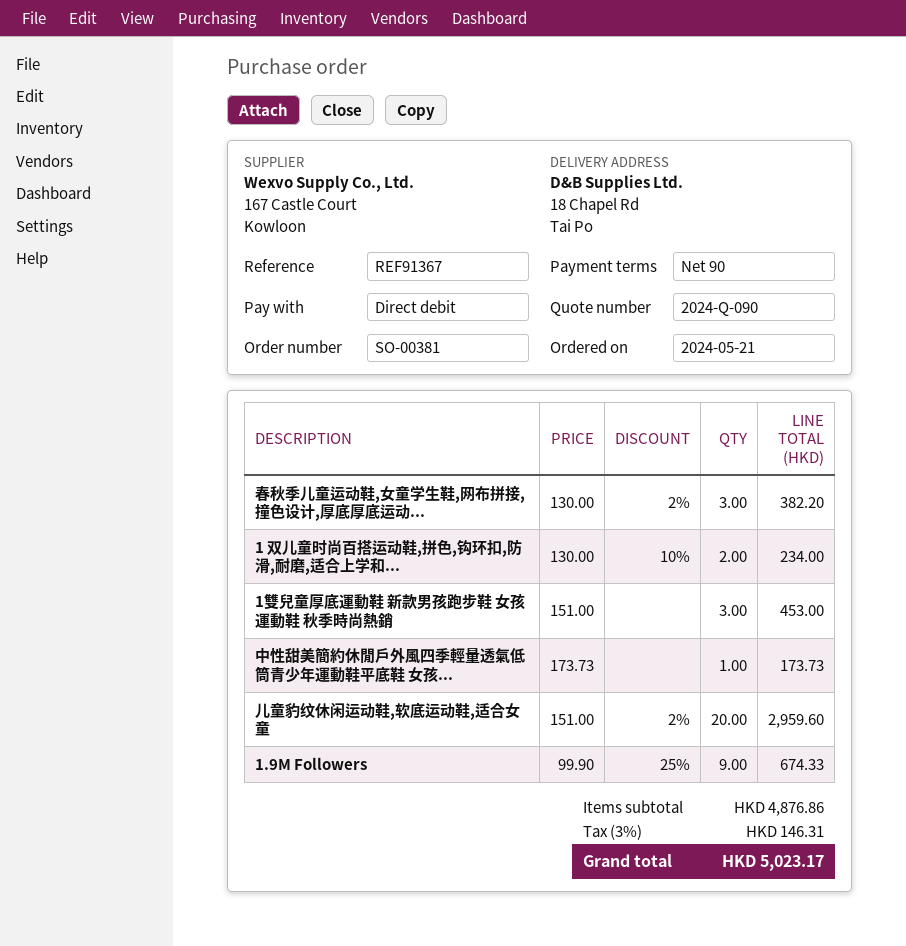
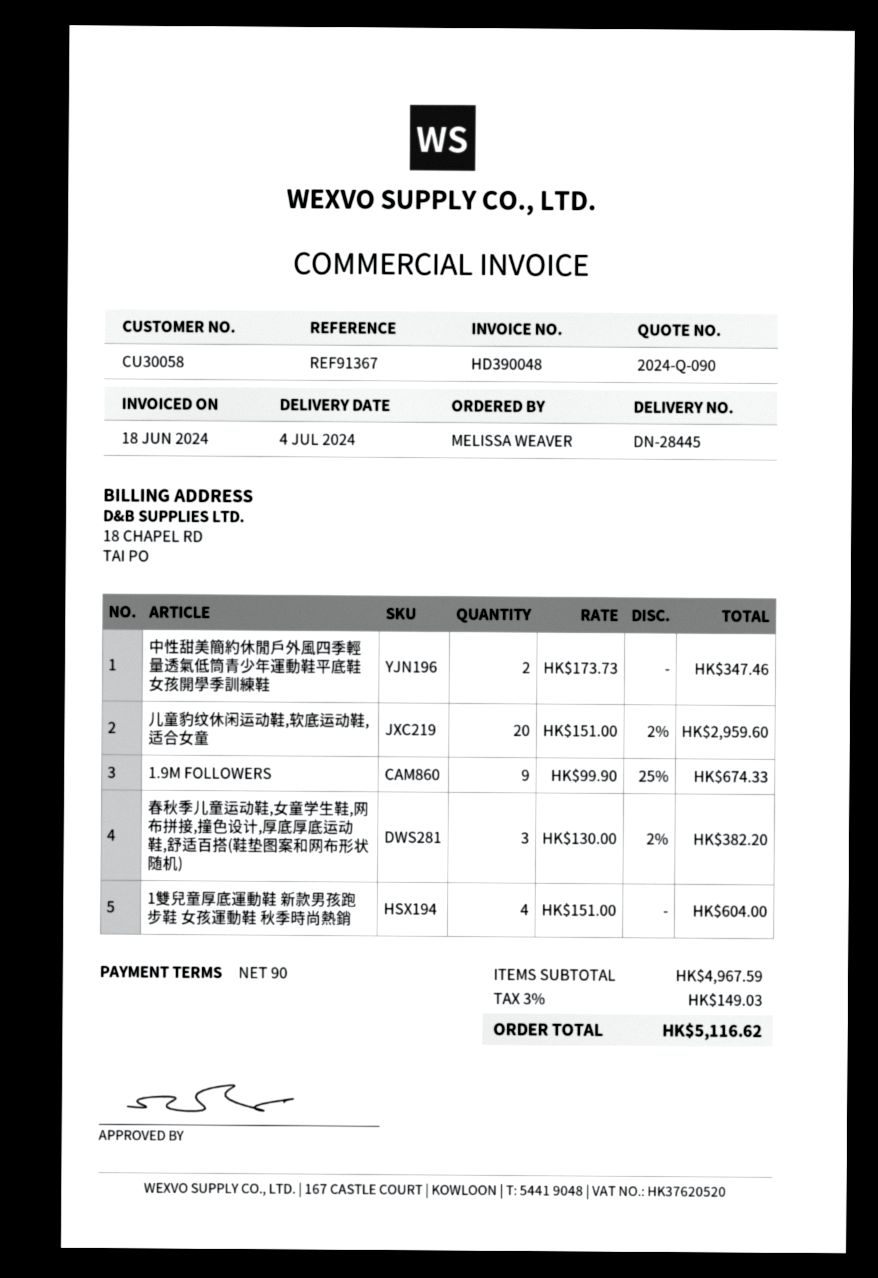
1 双儿童时尚百搭运动鞋,拼色,钩环扣,防滑,耐磨,适合上学和...: 2 x 130.00 - 10% = 234.00 -> none
1雙兒童厚底運動鞋 新款男孩跑步鞋 女孩運動鞋 秋季時尚熱銷: 3 x 151.00 = 453.00 -> 4 x 151.00 = 604.00
中性甜美簡約休閒戶外風四季輕量透氣低筒青少年運動鞋平底鞋 女孩...: 1 x 173.73 = 173.73 -> 2 x 173.73 = 347.46
subtotal: 4876.86 -> 4967.59
tax: 3% = 146.31 -> 3% = 149.03
total: 5023.17 -> 5116.62

